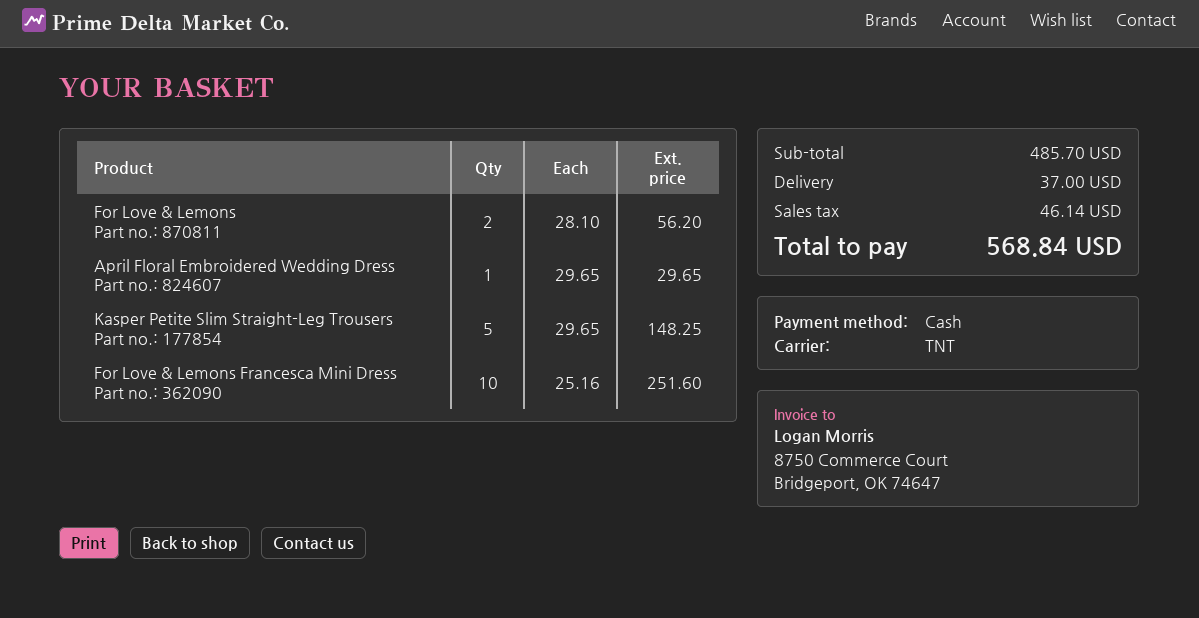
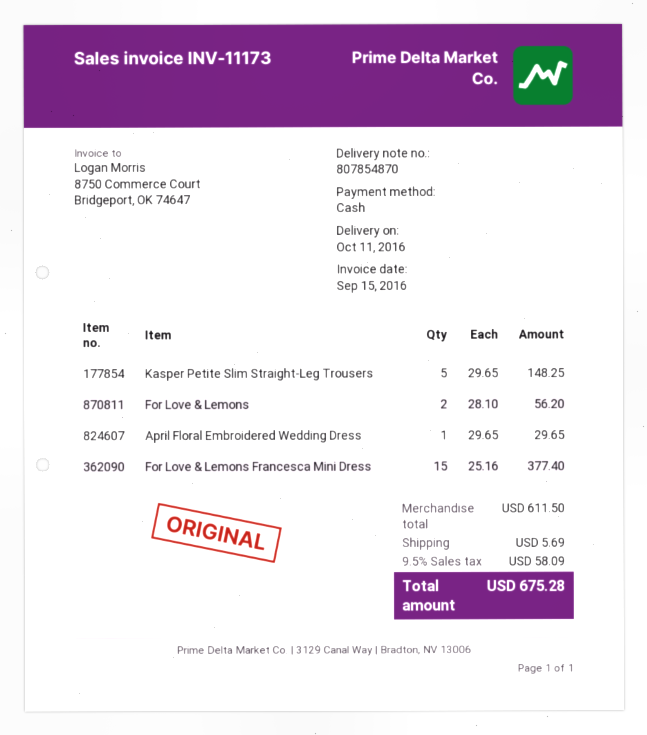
For Love & Lemons Francesca Mini Dress: 10 x 25.16 = 251.60 -> 15 x 25.16 = 377.40
subtotal: 485.70 -> 611.50
shipping: 37.00 -> 5.69
tax: 46.14 -> 58.09
total: 568.84 -> 675.28

